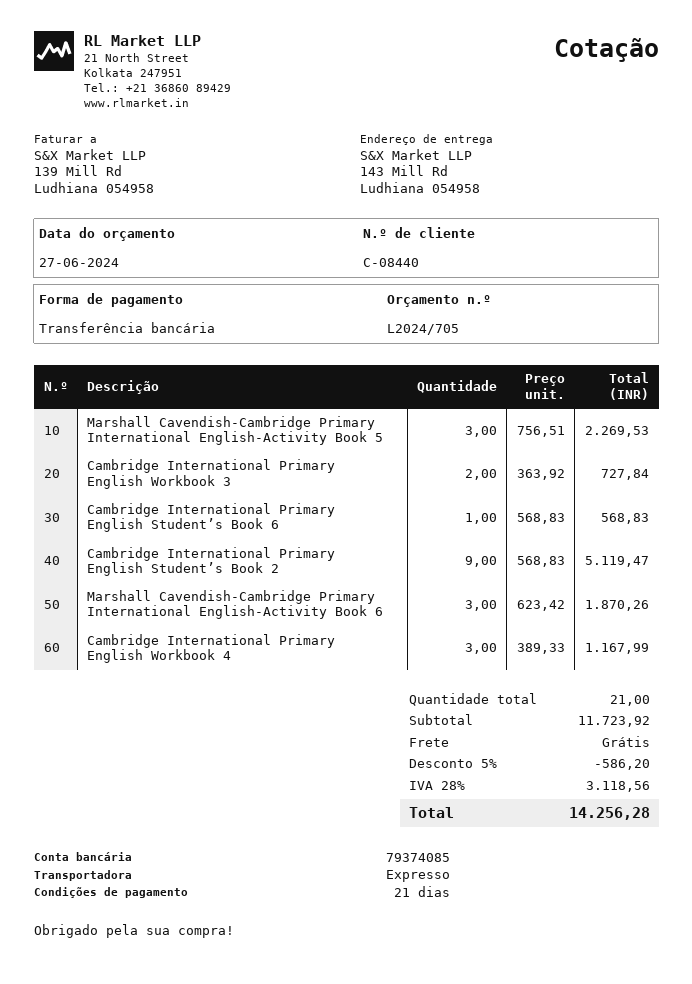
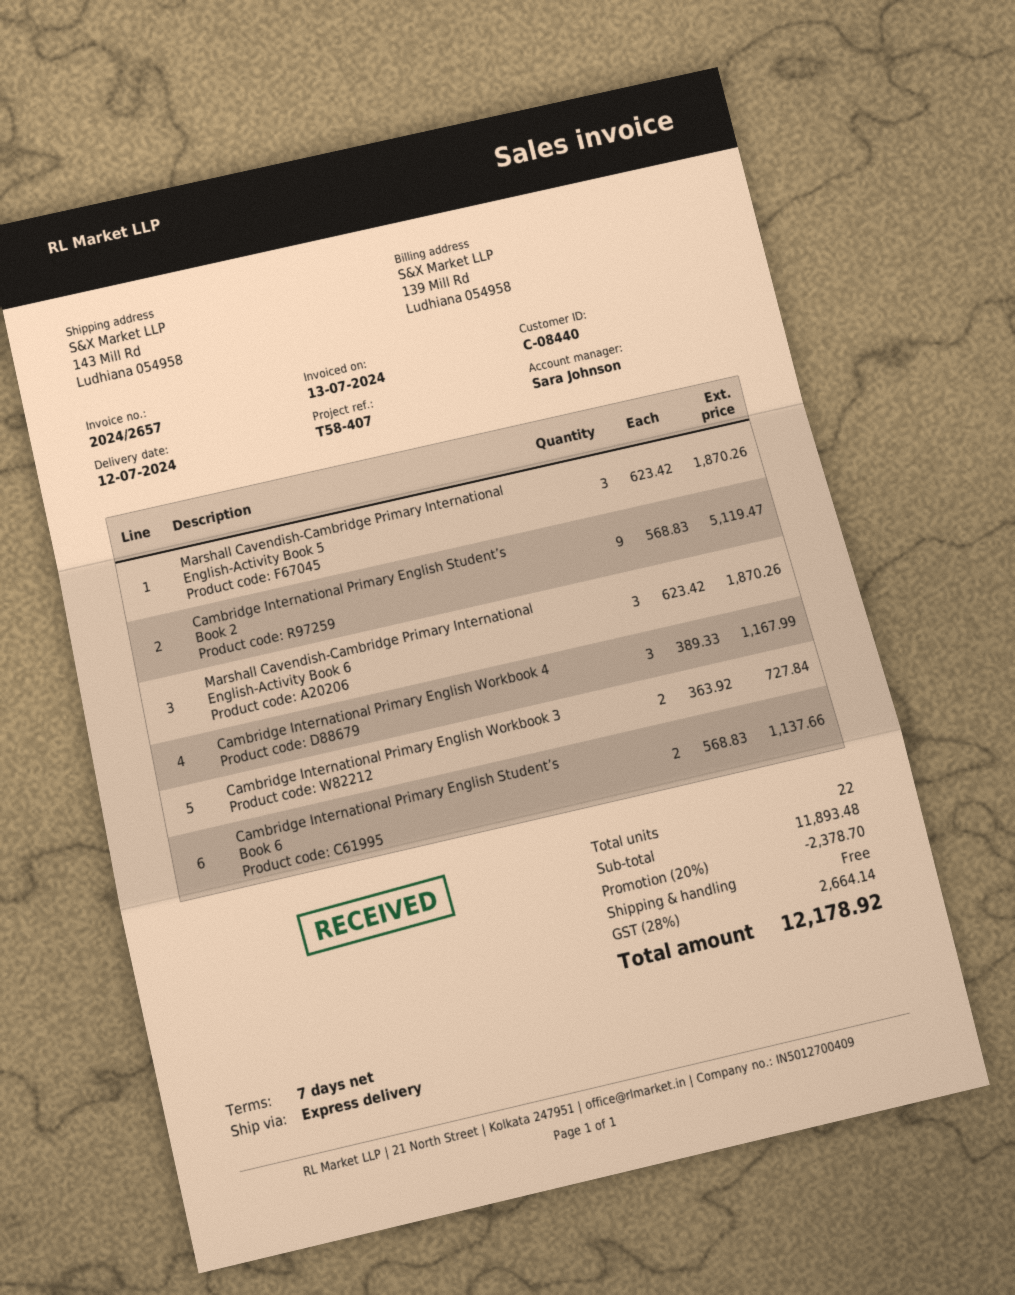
payment terms: 21 days -> 7 days
Marshall Cavendish-Cambridge Primary International English-Activity Book 5: 3 x 756.51 = 2269.53 -> 3 x 623.42 = 1870.26
Cambridge International Primary English Student’s Book 6: 1 x 568.83 = 568.83 -> 2 x 568.83 = 1137.66
total quantity: 21 -> 22
subtotal: 11723.92 -> 11893.48
discount: 5% = 586.20 -> 20% = 2378.70
tax: 28% = 3118.56 -> 28% = 2664.14
total: 14256.28 -> 12178.92

